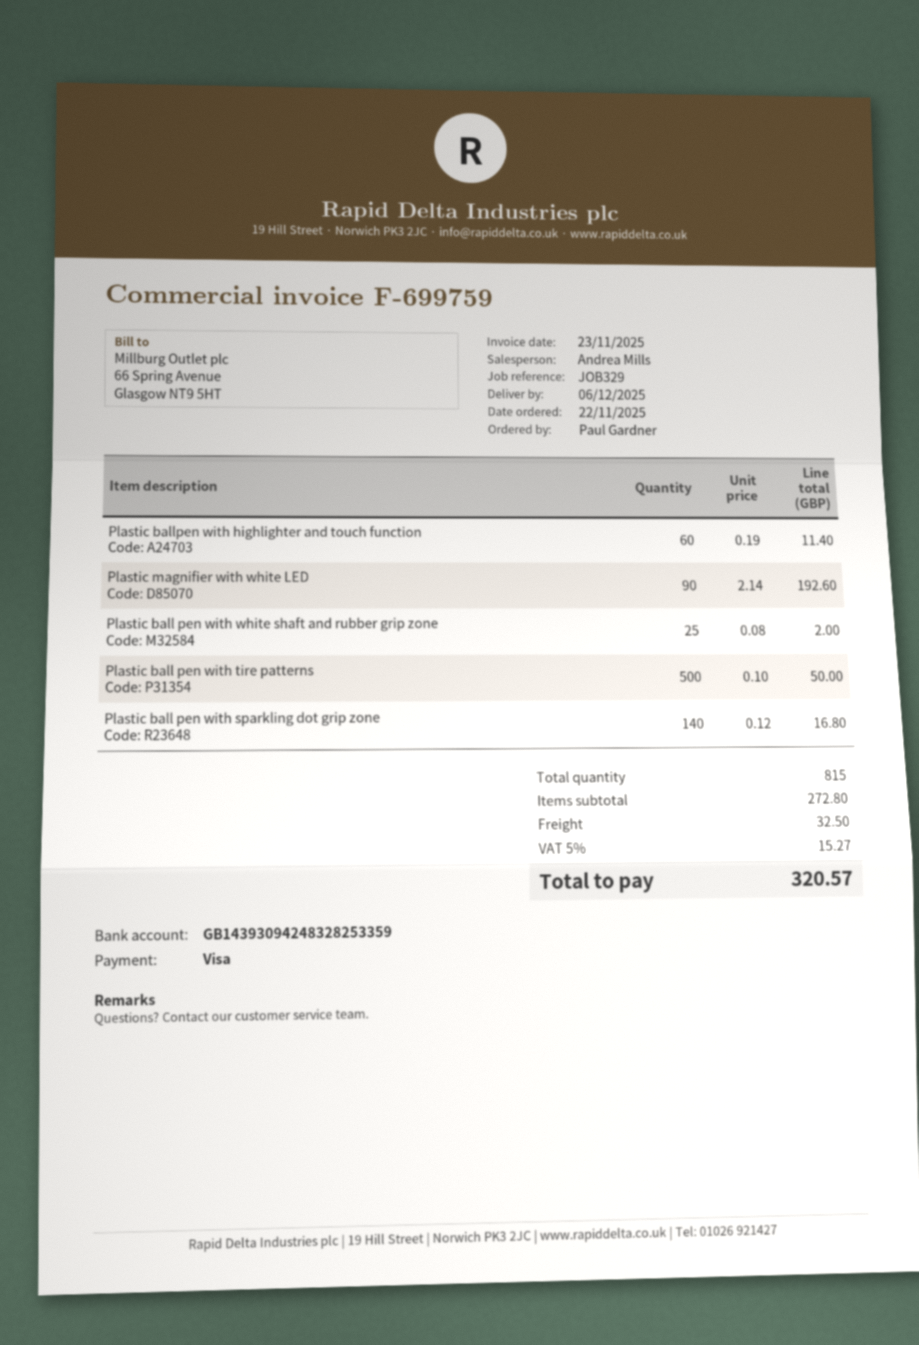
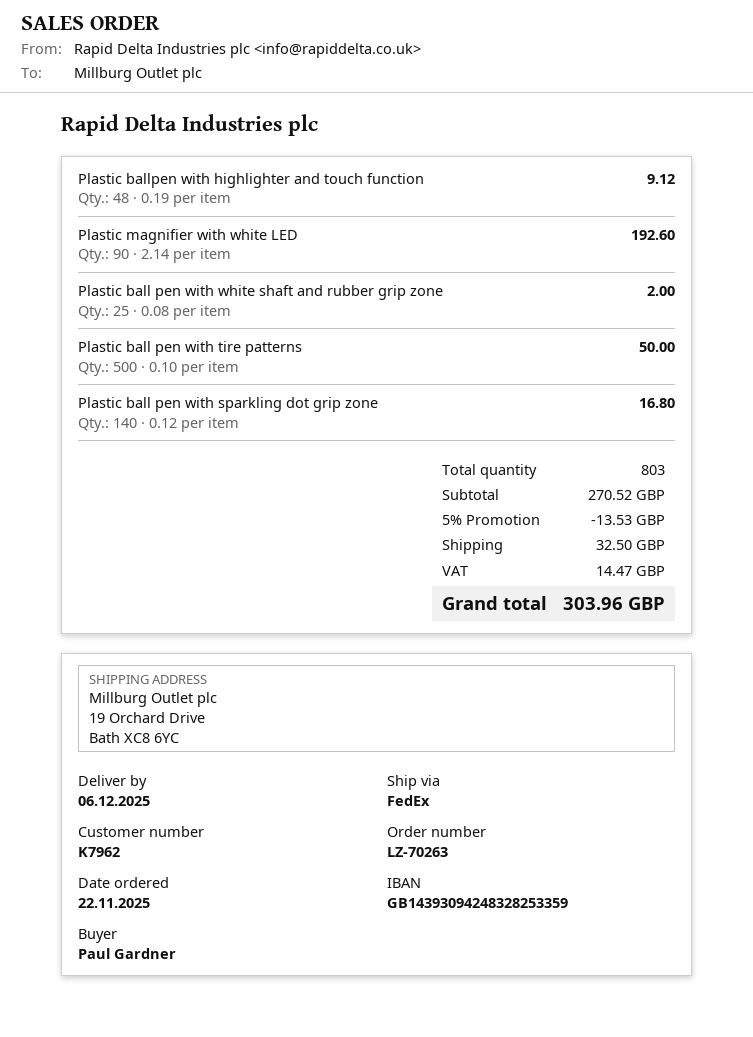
Plastic ballpen with highlighter and touch function: 60 x 0.19 = 11.40 -> 48 x 0.19 = 9.12
total quantity: 815 -> 803
subtotal: 272.80 -> 270.52
discount: none -> 5% = 13.53
tax: 15.27 -> 14.47
total: 320.57 -> 303.96

